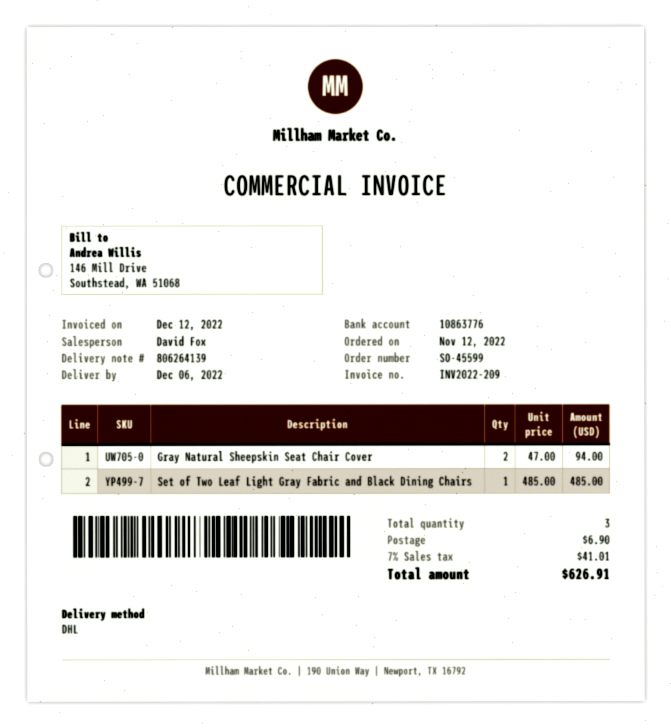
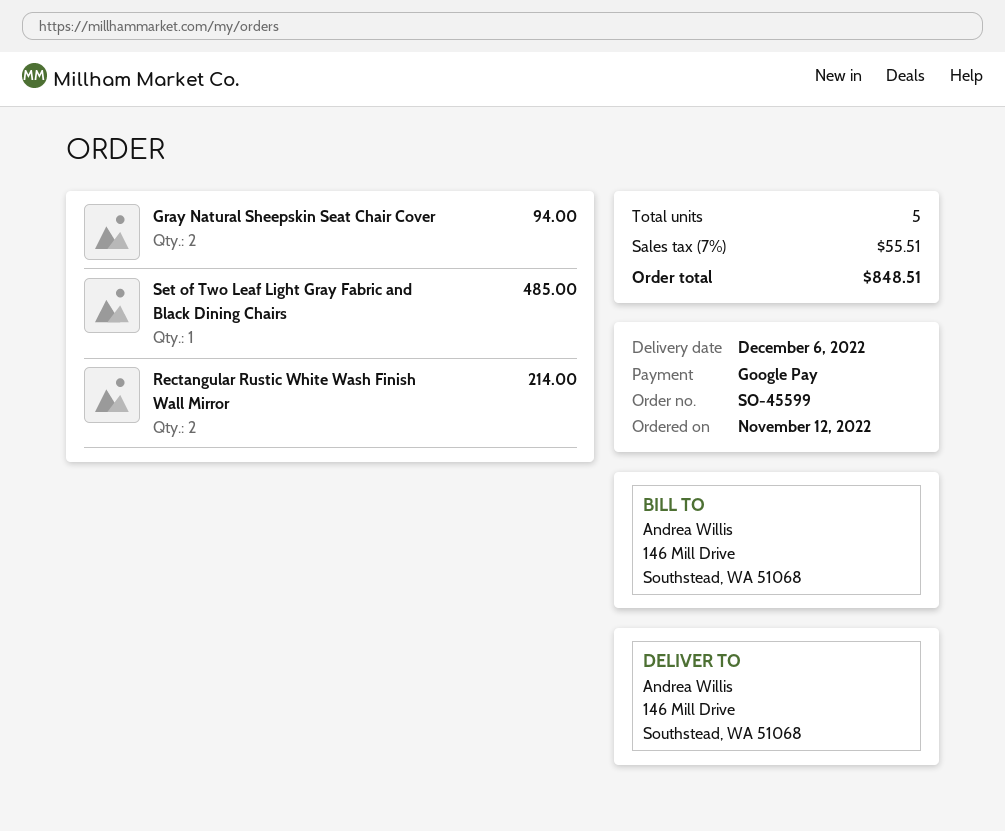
Rectangular Rustic White Wash Finish Wall Mirror: none -> 2 for 214.00
total quantity: 3 -> 5
shipping: 6.90 -> none
tax: 7% = 41.01 -> 7% = 55.51
total: 626.91 -> 848.51

